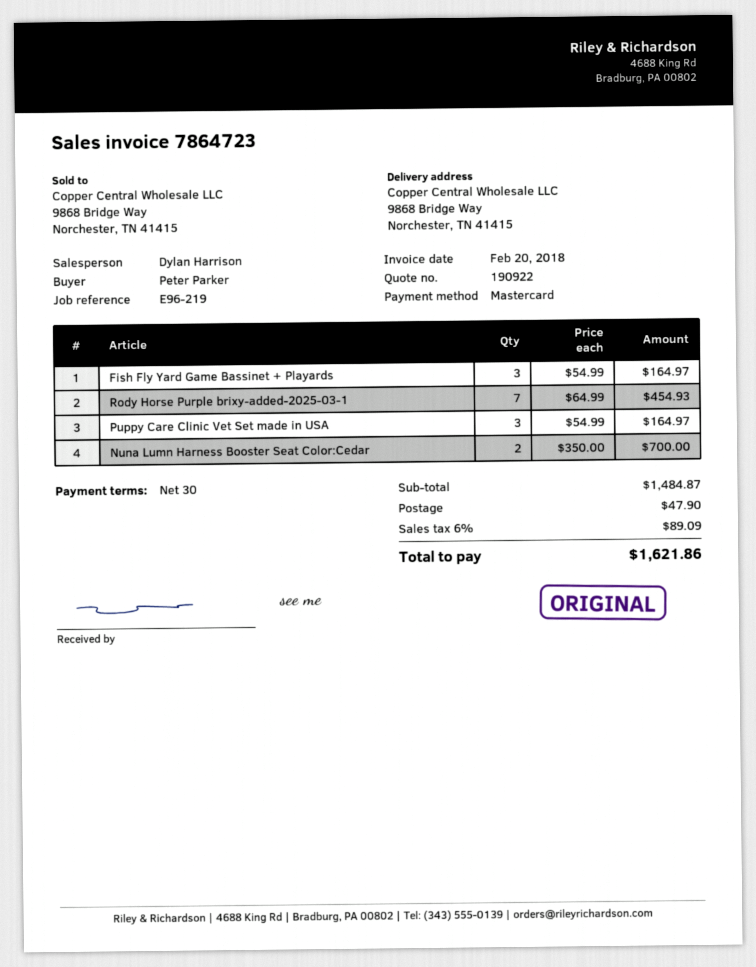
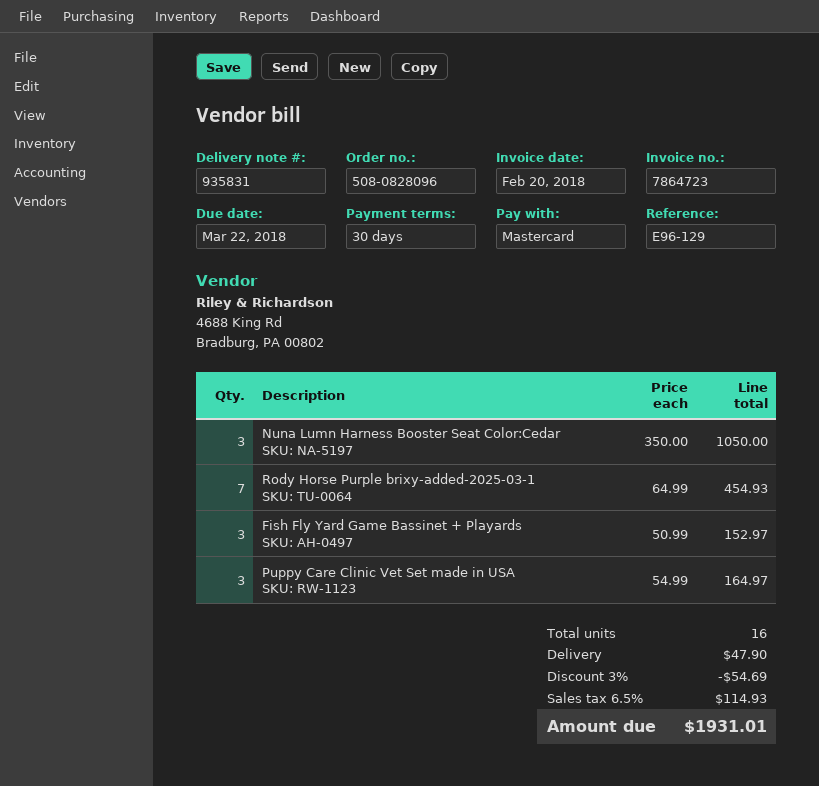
reference: E96-219 -> E96-129
Fish Fly Yard Game Bassinet + Playards: 3 x 54.99 = 164.97 -> 3 x 50.99 = 152.97
Nuna Lumn Harness Booster Seat Color:Cedar: 2 x 350.00 = 700.00 -> 3 x 350.00 = 1050.00
discount: none -> 3% = 54.69
tax: 6% = 89.09 -> 6.5% = 114.93
total: 1621.86 -> 1931.01

